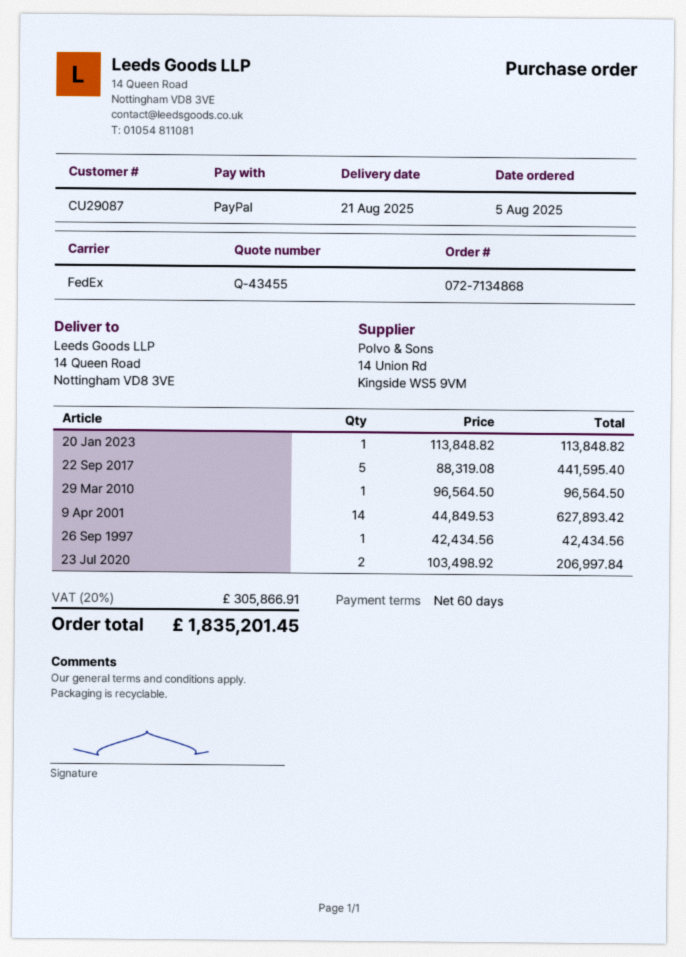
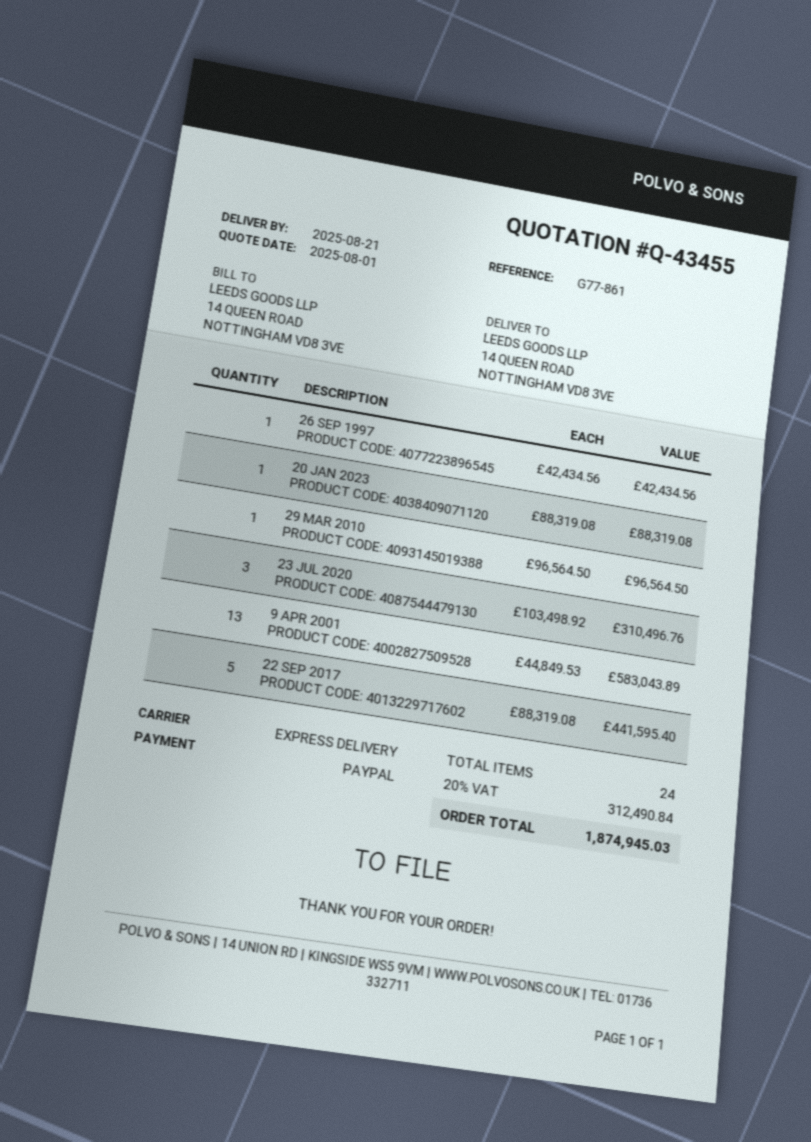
shipping method: FedEx -> express
20 Jan 2023: 1 x 113848.82 = 113848.82 -> 1 x 88319.08 = 88319.08
9 Apr 2001: 14 x 44849.53 = 627893.42 -> 13 x 44849.53 = 583043.89
23 Jul 2020: 2 x 103498.92 = 206997.84 -> 3 x 103498.92 = 310496.76
tax: 20% = 305866.91 -> 20% = 312490.84
total: 1835201.45 -> 1874945.03

